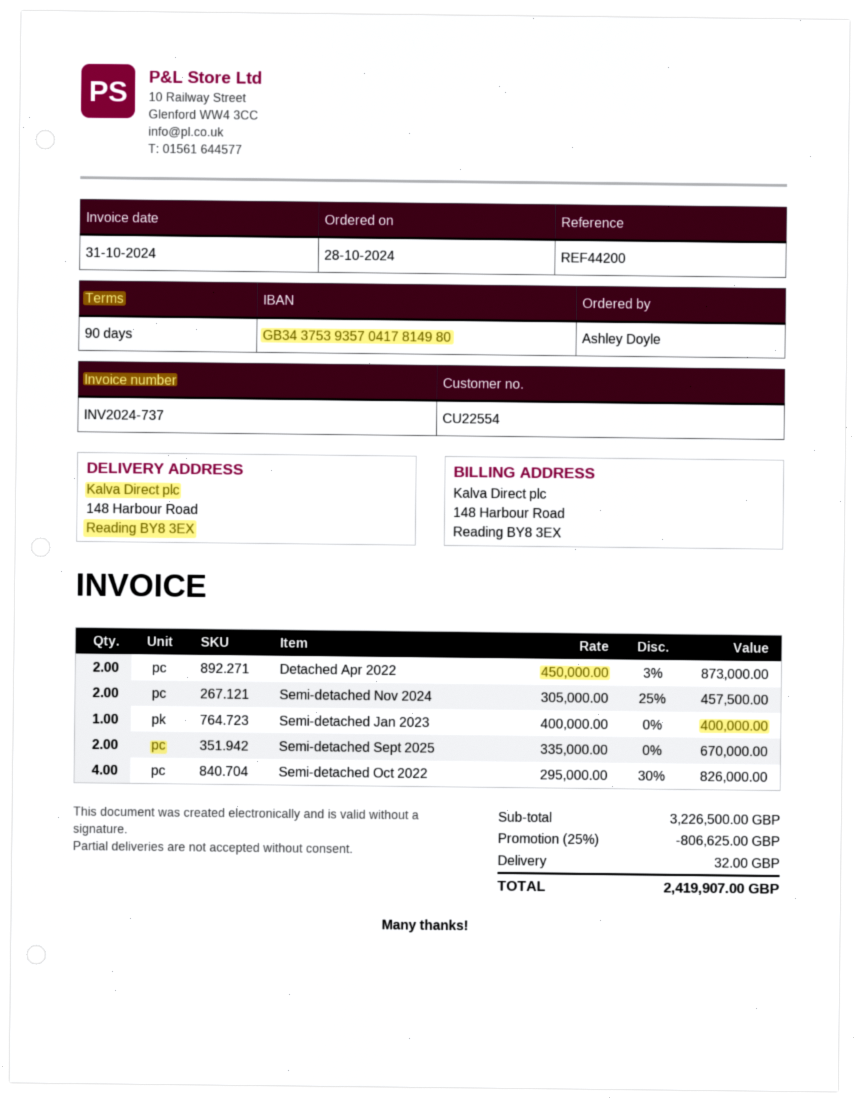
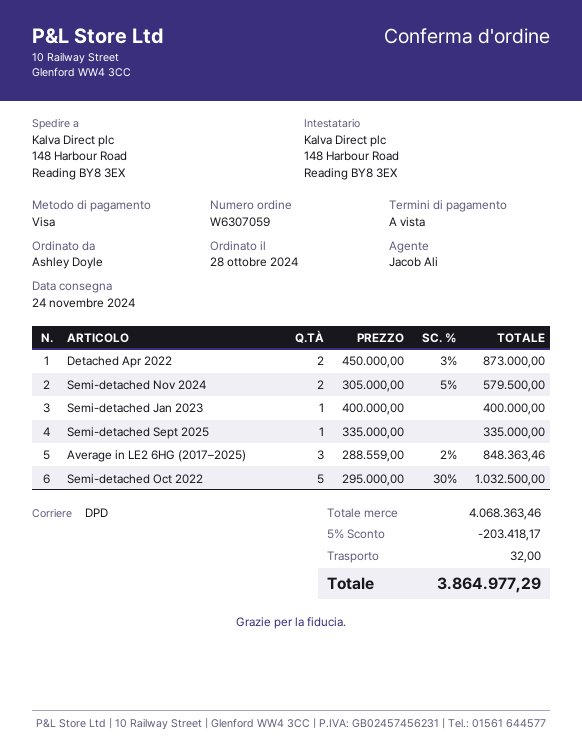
payment terms: 90 days -> on receipt
Semi-detached Nov 2024: 2 x 305000.00 - 25% = 457500.00 -> 2 x 305000.00 - 5% = 579500.00
Semi-detached Sept 2025: 2 x 335000.00 = 670000.00 -> 1 x 335000.00 = 335000.00
Semi-detached Oct 2022: 4 x 295000.00 - 30% = 826000.00 -> 5 x 295000.00 - 30% = 1032500.00
Average in LE2 6HG (2017–2025): none -> 3 x 288559.00 - 2% = 848363.46
subtotal: 3226500.00 -> 4068363.46
discount: 25% = 806625.00 -> 5% = 203418.17
total: 2419907.00 -> 3864977.29

